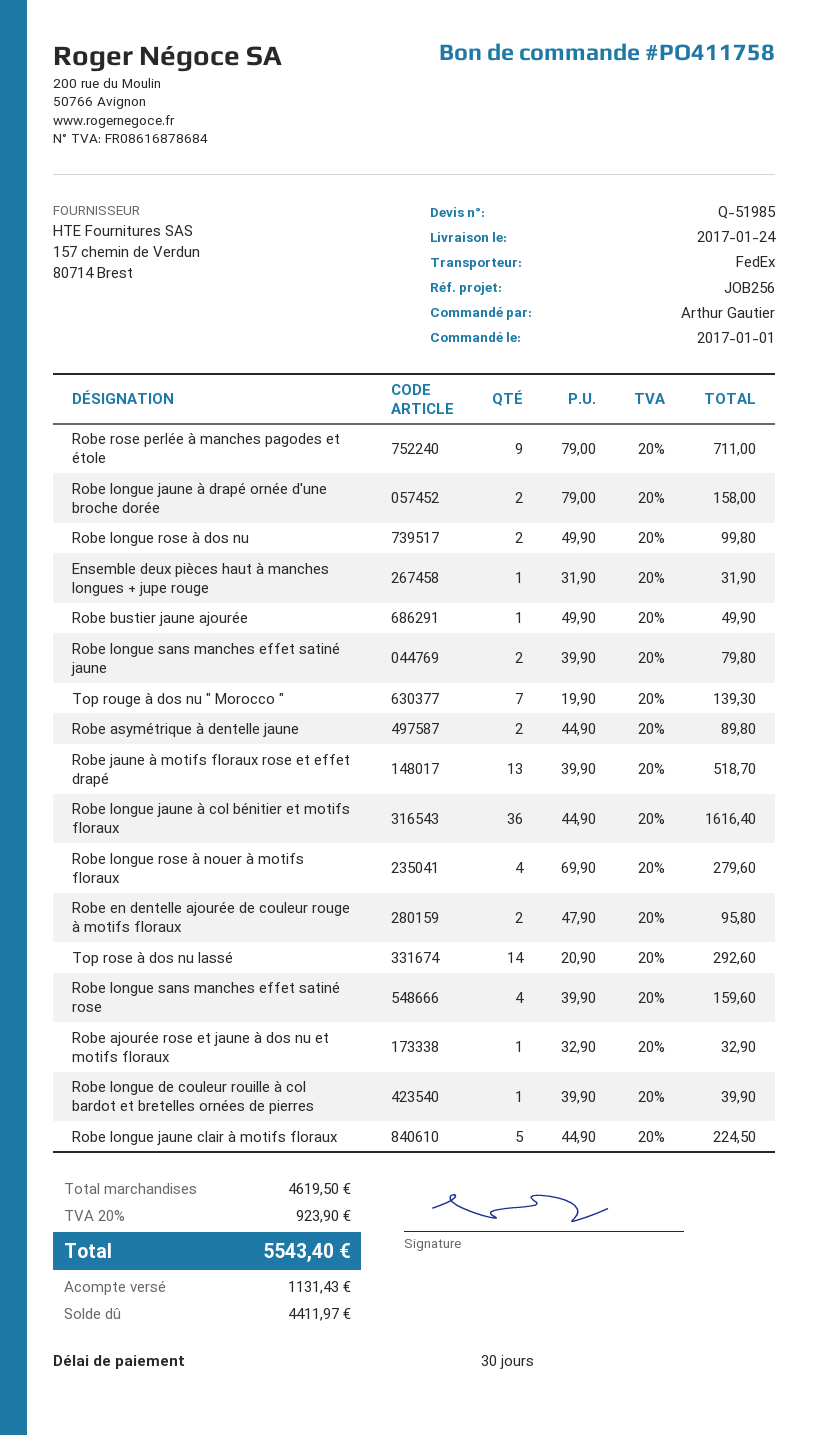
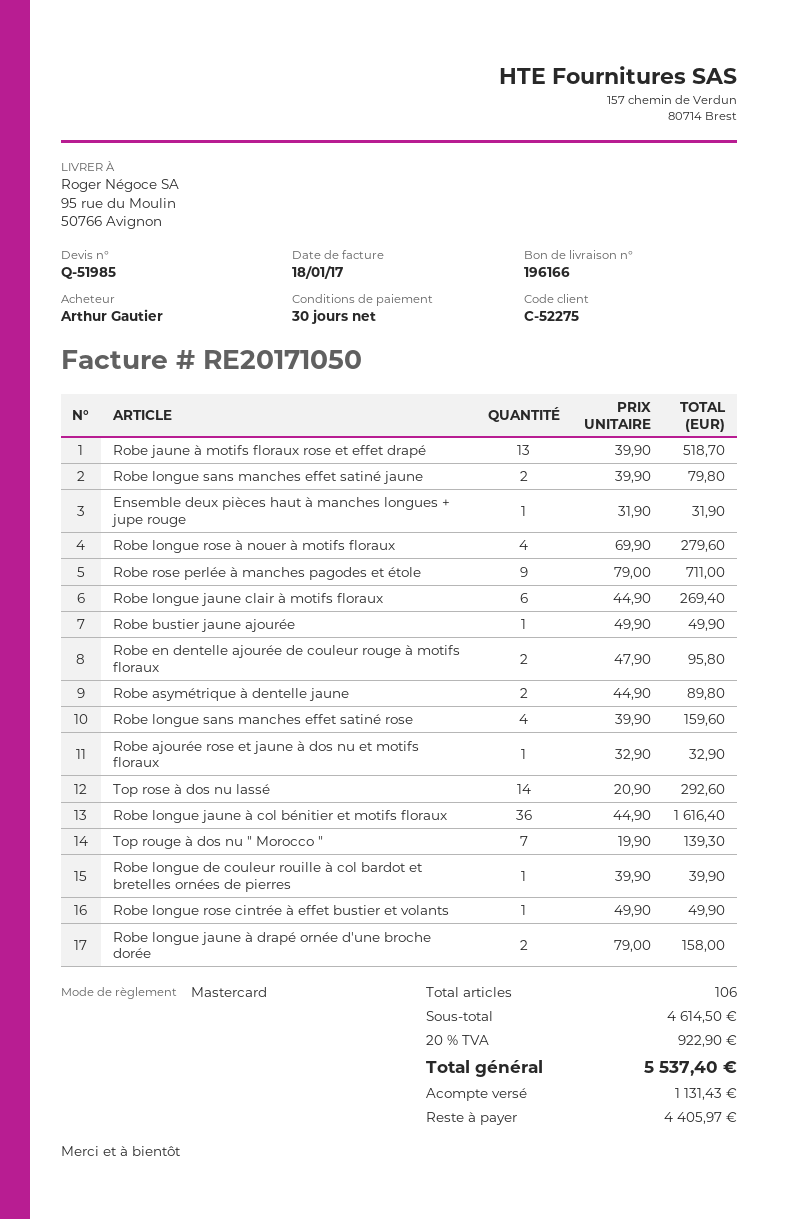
Robe longue rose à dos nu: 2 x 49.90 = 99.80 -> none
Robe longue jaune clair à motifs floraux: 5 x 44.90 = 224.50 -> 6 x 44.90 = 269.40
Robe longue rose cintrée à effet bustier et volants: none -> 1 x 49.90 = 49.90
subtotal: 4619.50 -> 4614.50
tax: 20% = 923.90 -> 20% = 922.90
total: 5543.40 -> 5537.40
balance: 4411.97 -> 4405.97

